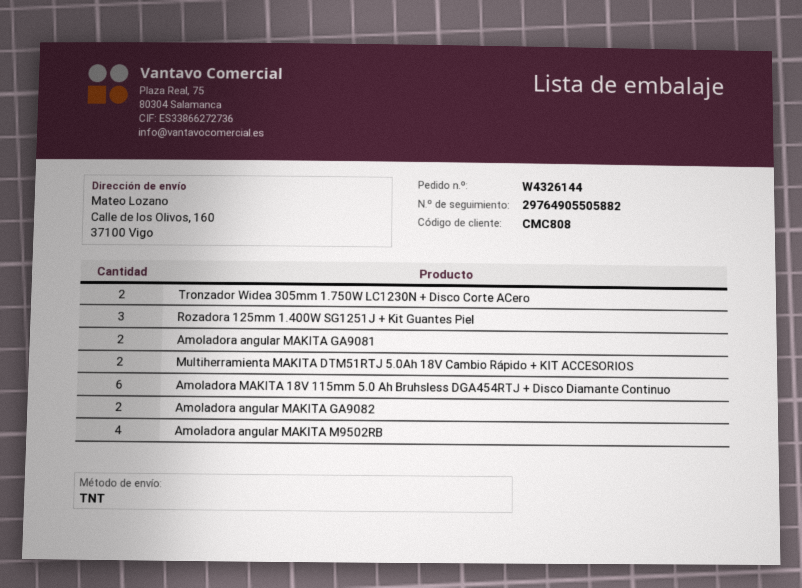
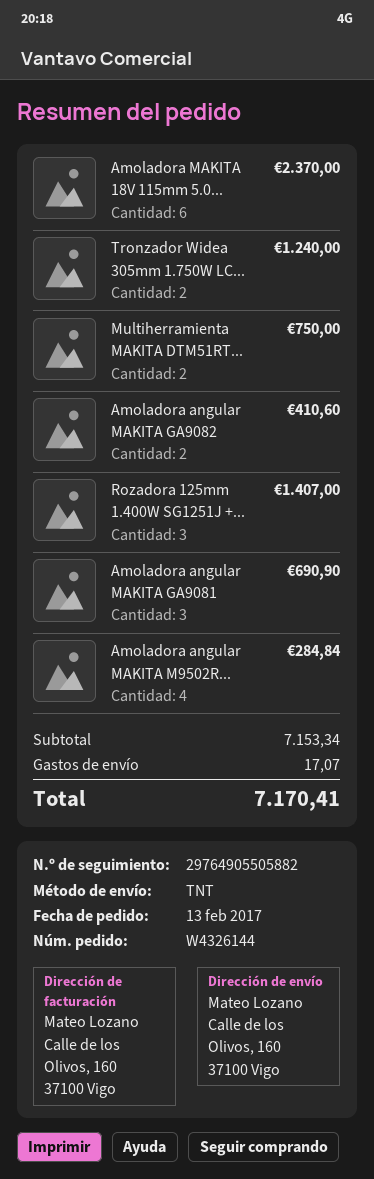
Amoladora angular MAKITA GA9081: 2 -> 3

